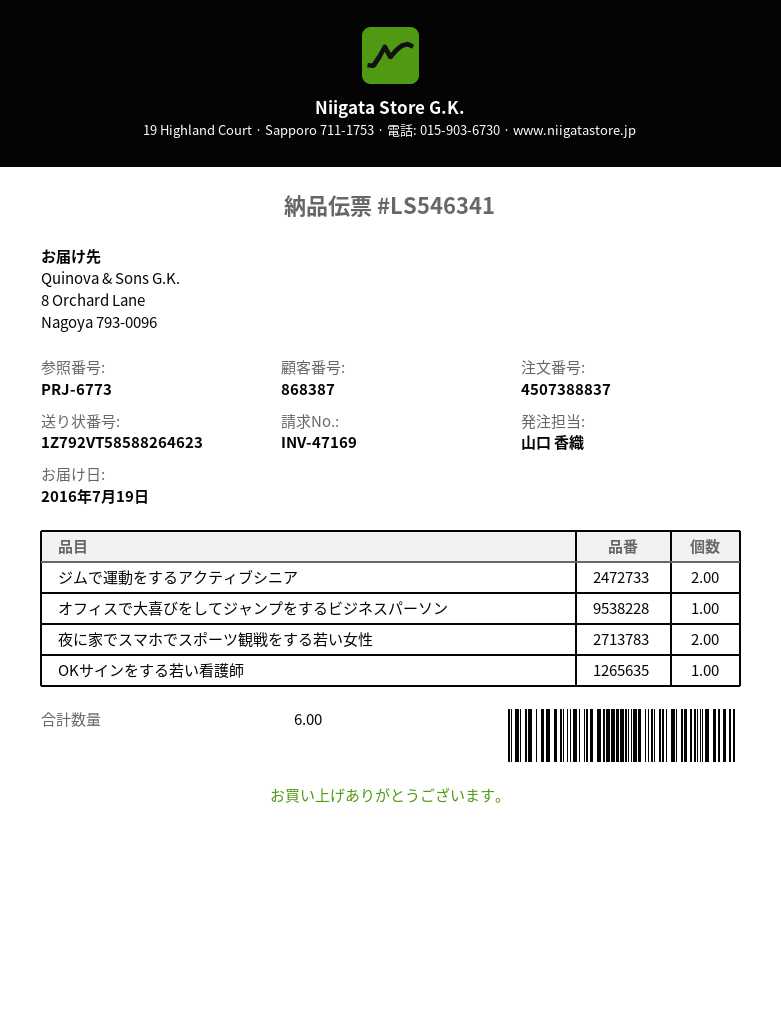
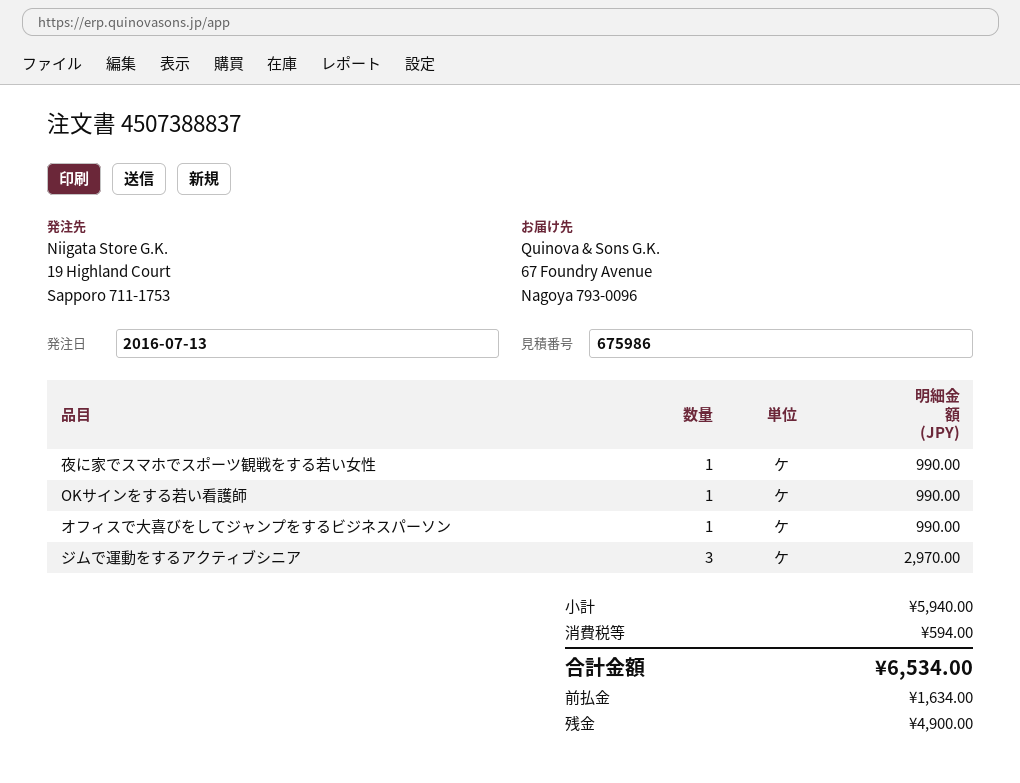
ship to: 8 Orchard Lane, Nagoya 793-0096 -> 67 Foundry Avenue, Nagoya 793-0096
ジムで運動をするアクティブシニア: 2 -> 3
夜に家でスマホでスポーツ観戦をする若い女性: 2 -> 1

